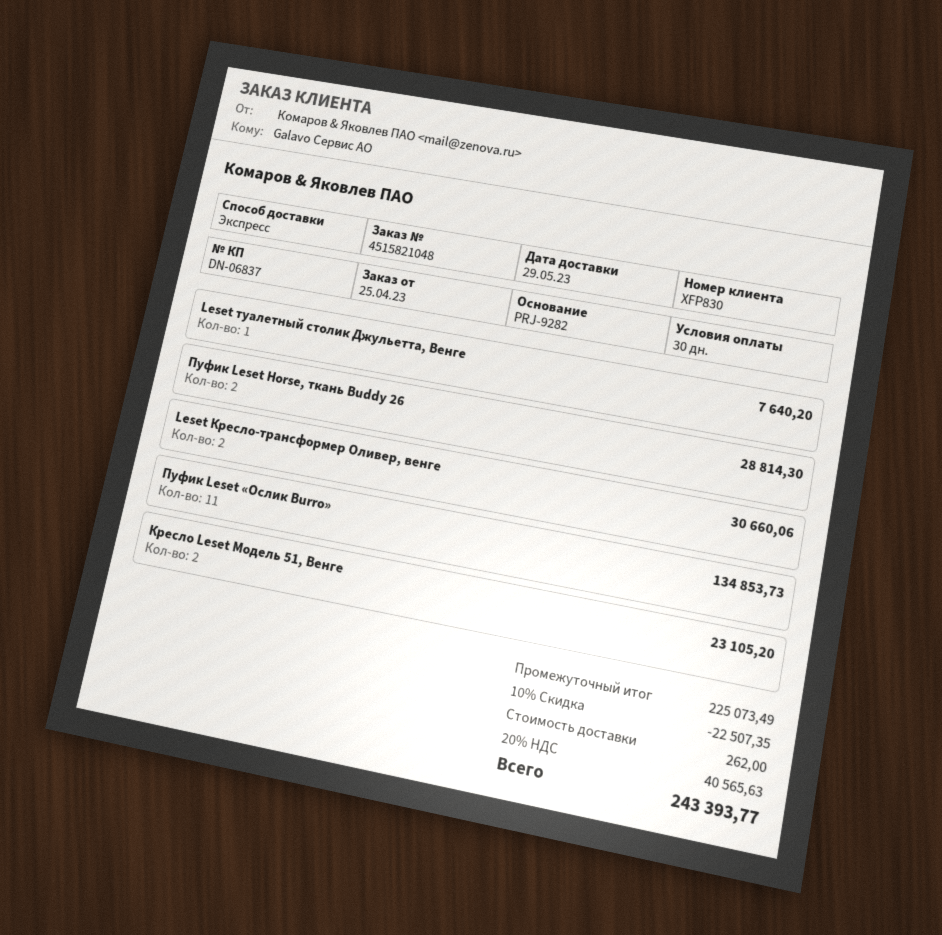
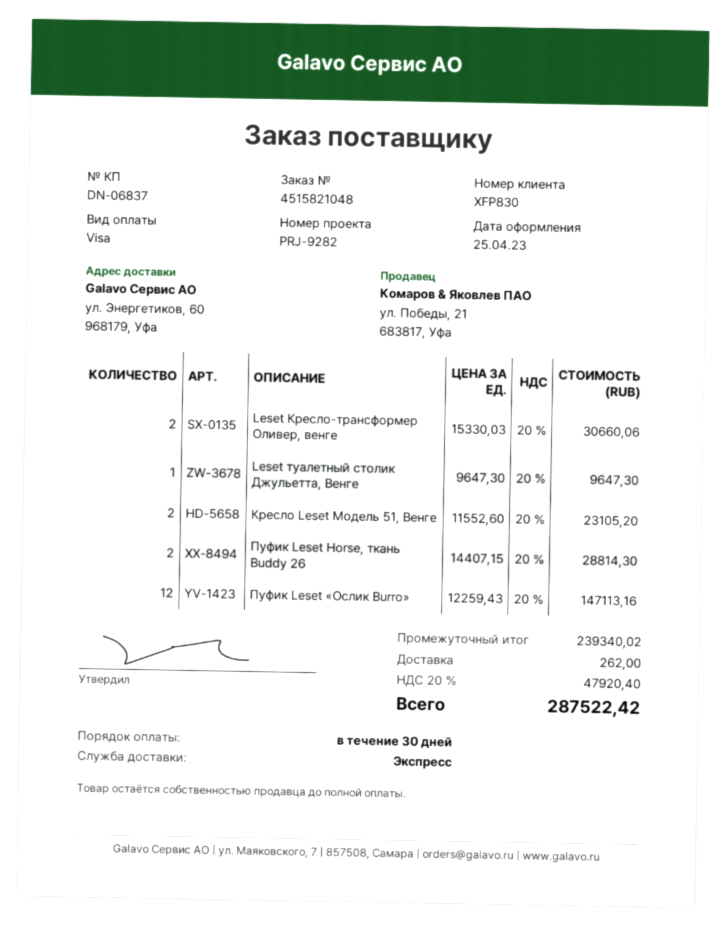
Leset туалетный столик Джульетта, Венге: 1 for 7640.20 -> 1 for 9647.30
Пуфик Leset «Ослик Burro»: 11 for 134853.73 -> 12 for 147113.16
subtotal: 225073.49 -> 239340.02
discount: 10% = 22507.35 -> none
tax: 20% = 40565.63 -> 20% = 47920.40
total: 243393.77 -> 287522.42

